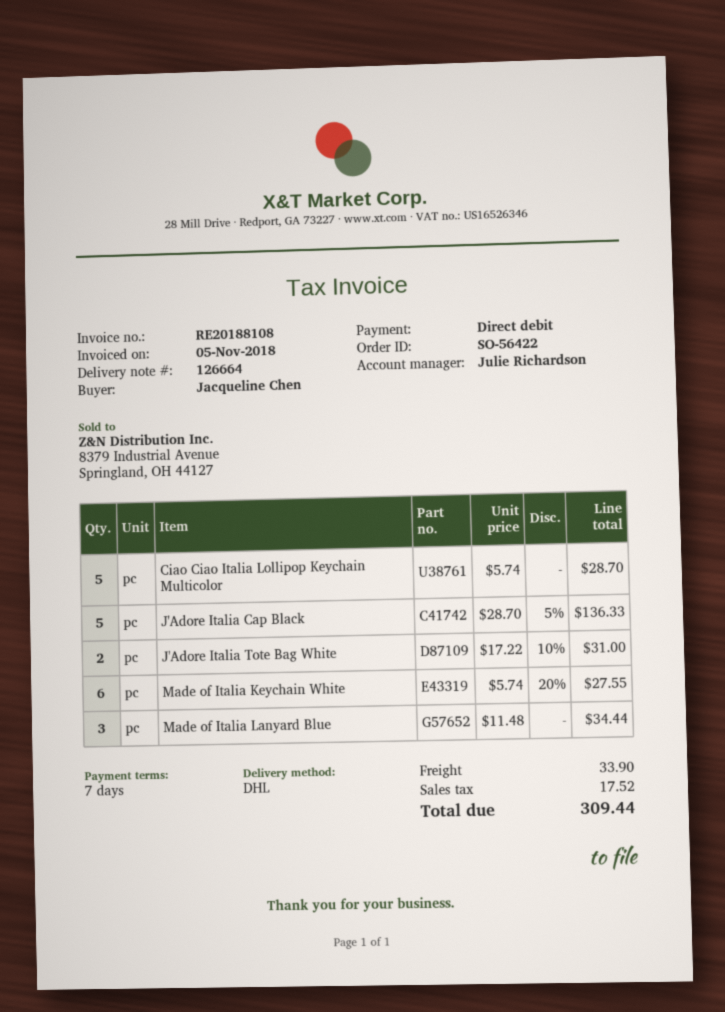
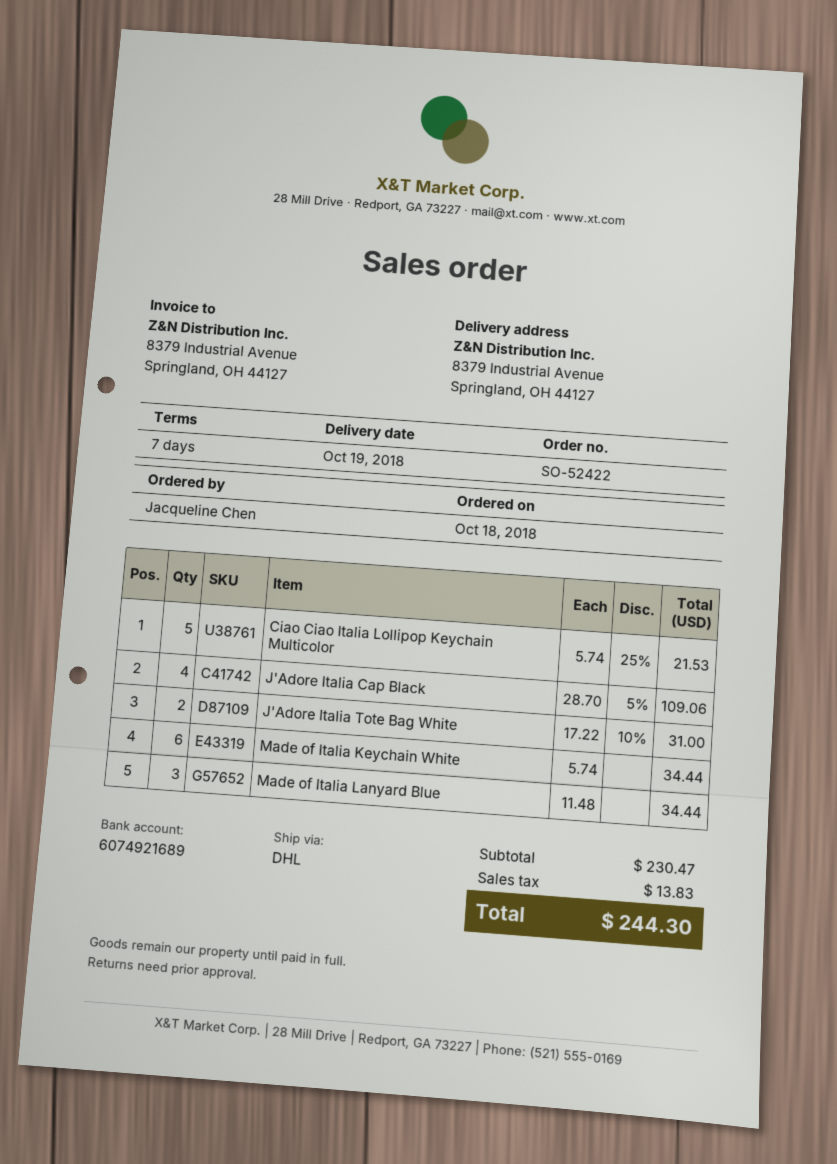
order number: SO-56422 -> SO-52422
Ciao Ciao Italia Lollipop Keychain Multicolor: 5 x 5.74 = 28.70 -> 5 x 5.74 - 25% = 21.53
J'Adore Italia Cap Black: 5 x 28.70 - 5% = 136.33 -> 4 x 28.70 - 5% = 109.06
Made of Italia Keychain White: 6 x 5.74 - 20% = 27.55 -> 6 x 5.74 = 34.44
shipping: 33.90 -> none
tax: 17.52 -> 13.83
total: 309.44 -> 244.30

